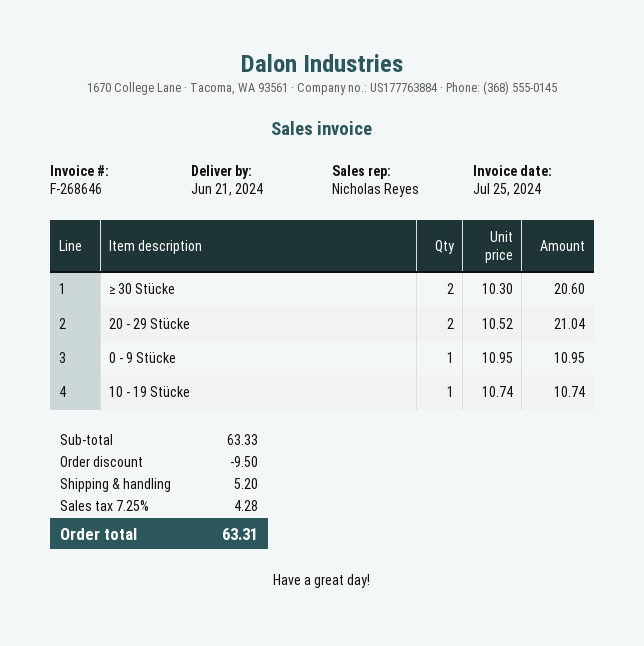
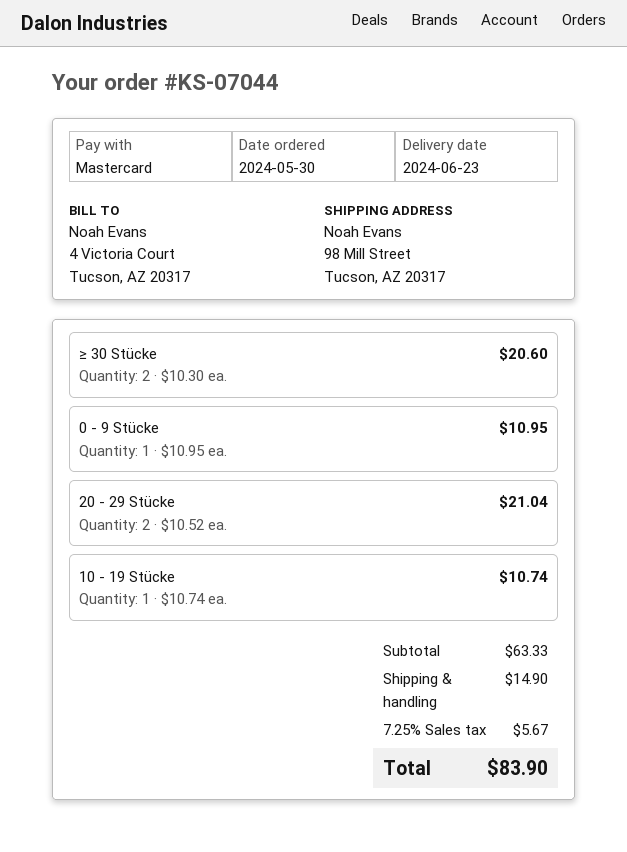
delivery date: 2024-06-21 -> 2024-06-23
discount: 9.50 -> none
shipping: 5.20 -> 14.90
tax: 7.25% = 4.28 -> 7.25% = 5.67
total: 63.31 -> 83.90

